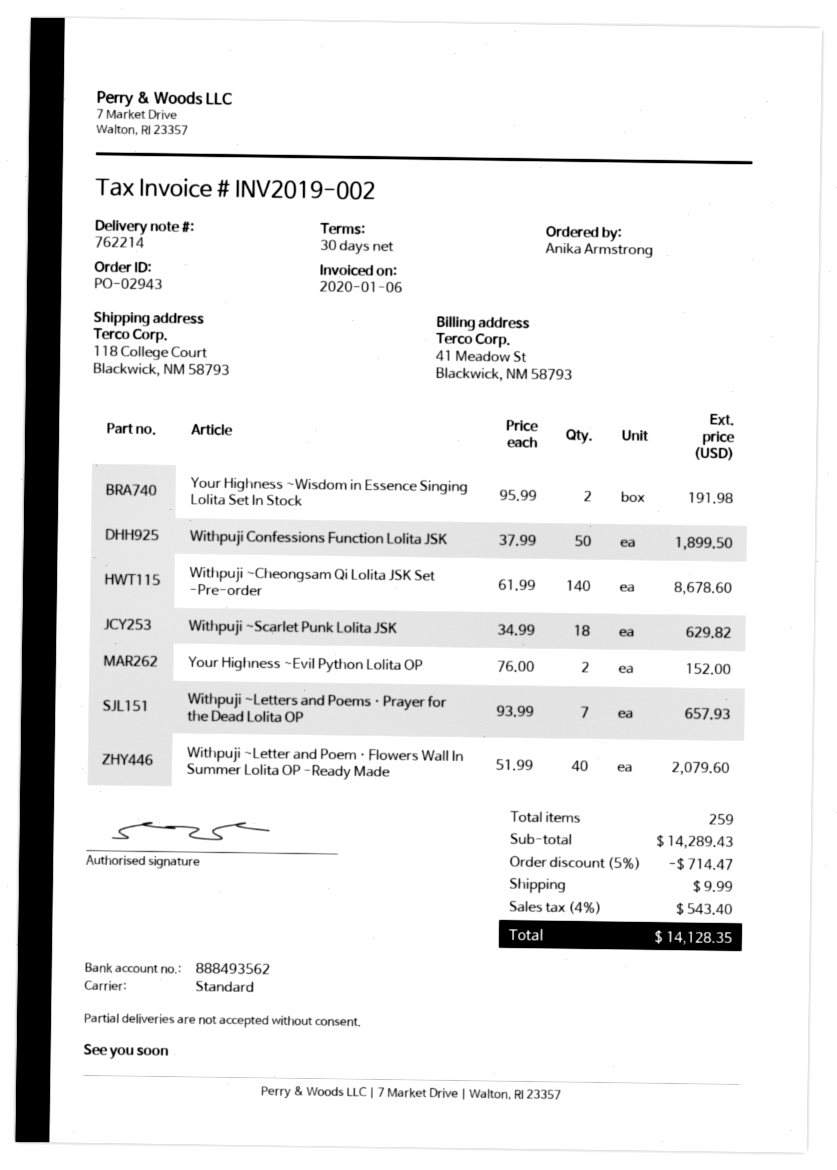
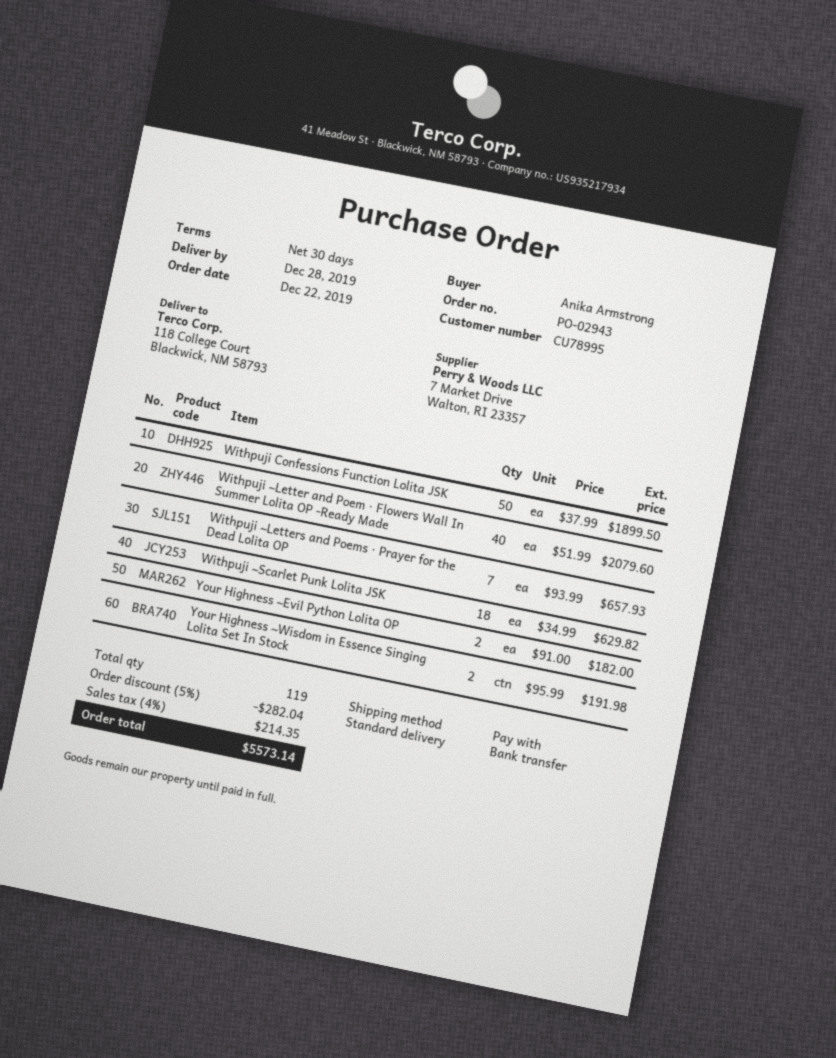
Withpuji ~Cheongsam Qi Lolita JSK Set -Pre-order: 140 x 61.99 = 8678.60 -> none
Your Highness ~Evil Python Lolita OP: 2 x 76.00 = 152.00 -> 2 x 91.00 = 182.00
total quantity: 259 -> 119
discount: 5% = 714.47 -> 5% = 282.04
shipping: 9.99 -> none
tax: 4% = 543.40 -> 4% = 214.35
total: 14128.35 -> 5573.14

